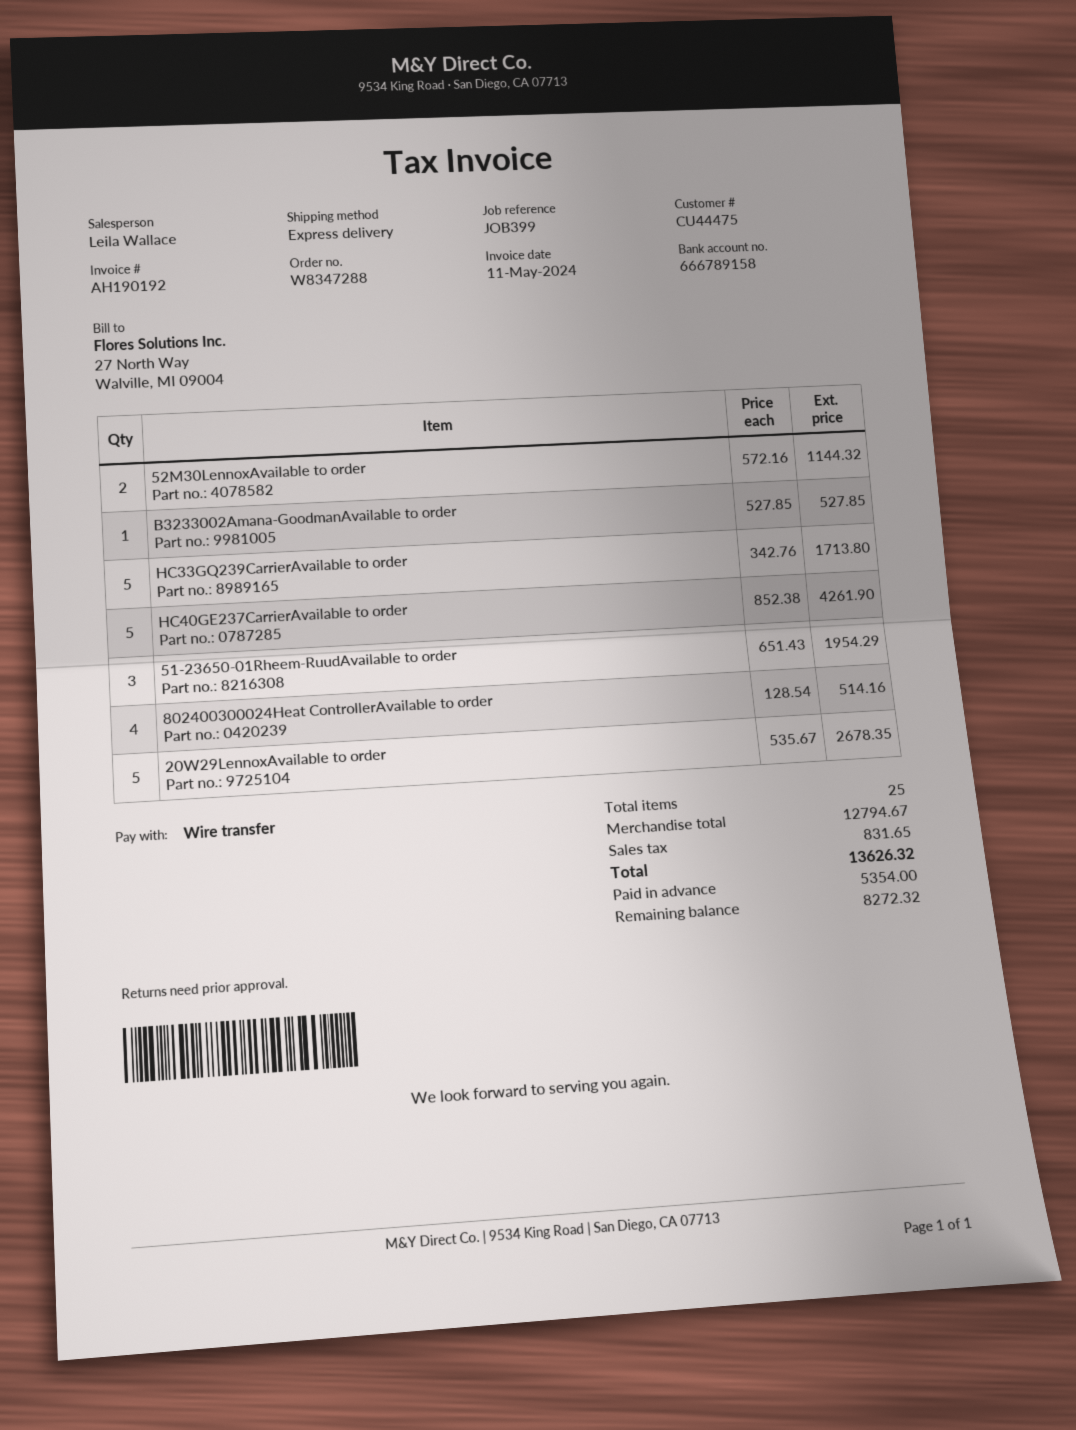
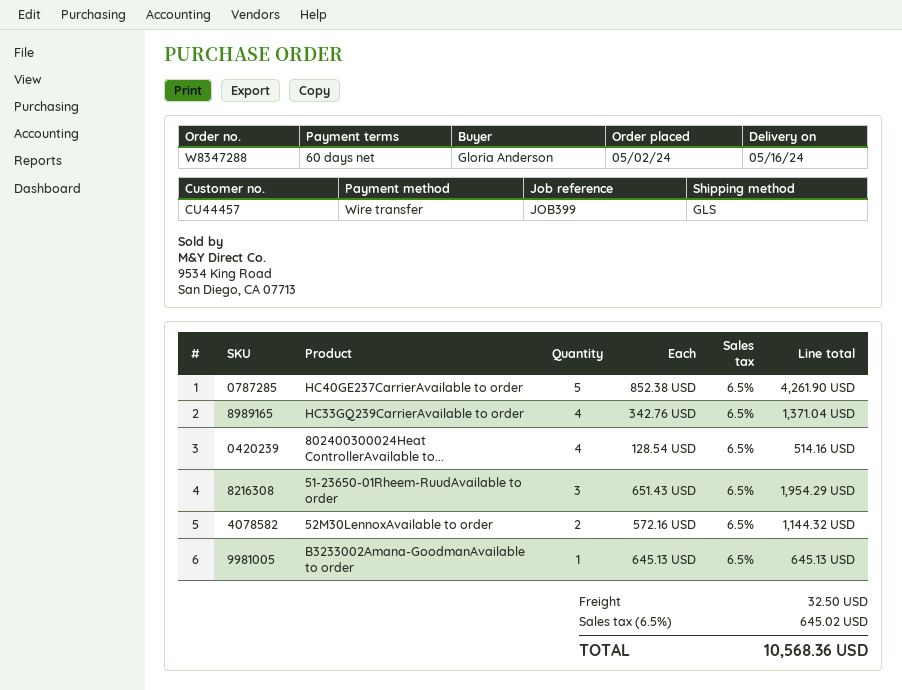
customer number: CU44475 -> CU44457
shipping method: express -> GLS
B3233002Amana-GoodmanAvailable to order: 1 x 527.85 = 527.85 -> 1 x 645.13 = 645.13
HC33GQ239CarrierAvailable to order: 5 x 342.76 = 1713.80 -> 4 x 342.76 = 1371.04
20W29LennoxAvailable to order: 5 x 535.67 = 2678.35 -> none
shipping: none -> 32.50
tax: 831.65 -> 645.02
total: 13626.32 -> 10568.36

